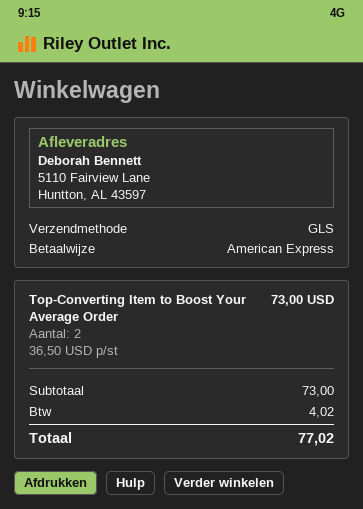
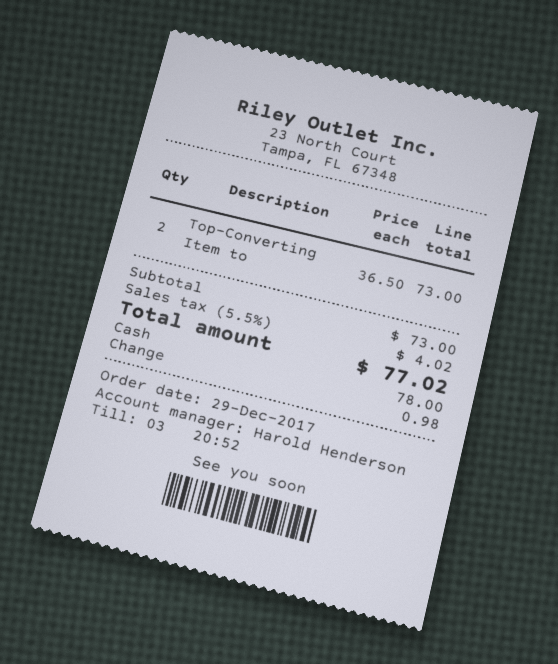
payment method: American Express -> cash

